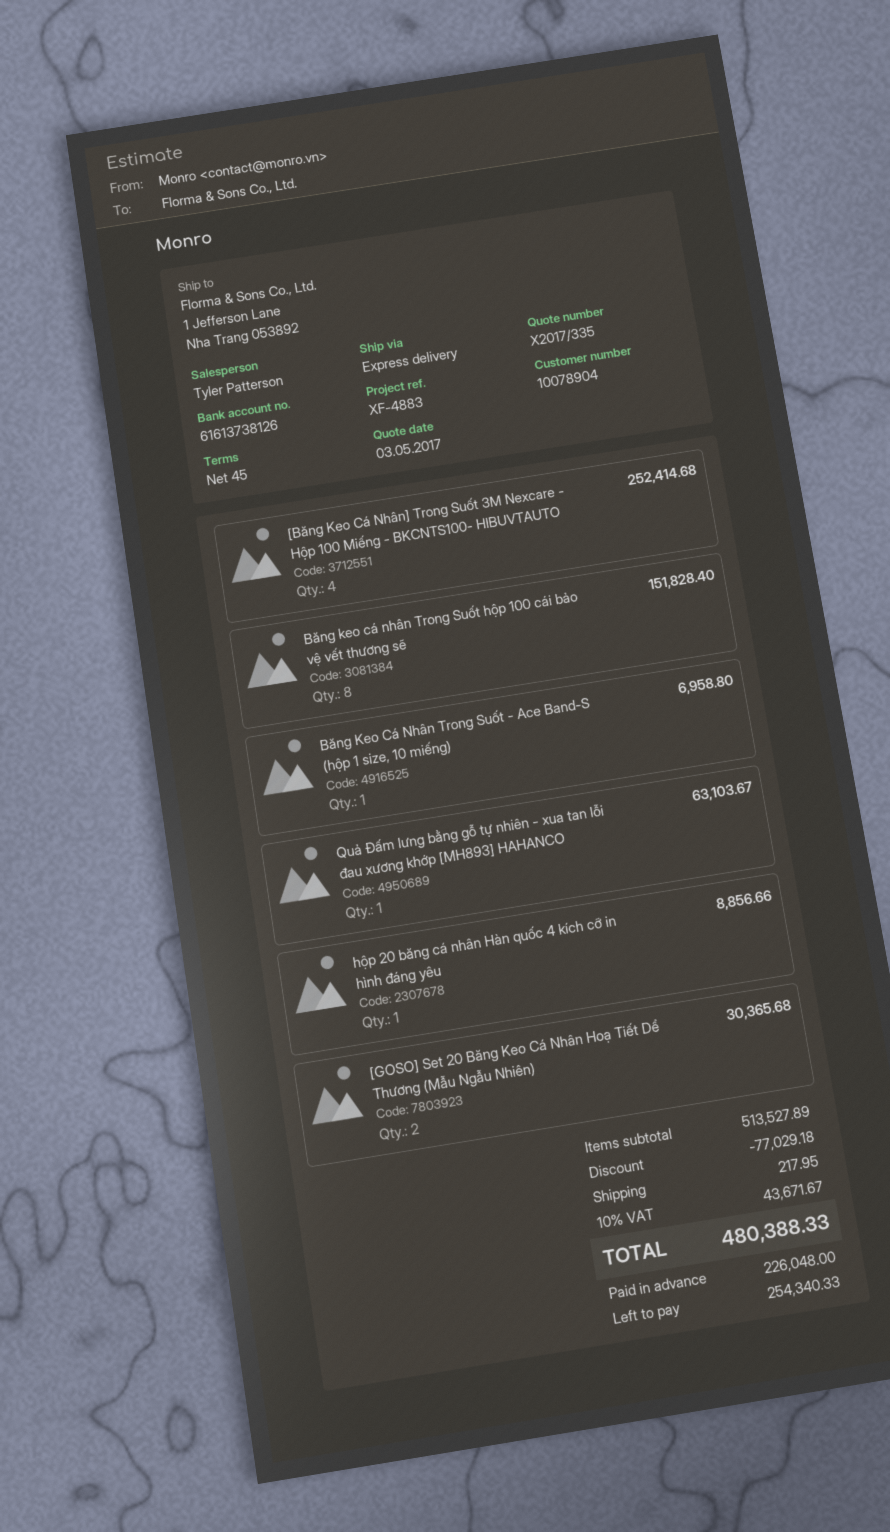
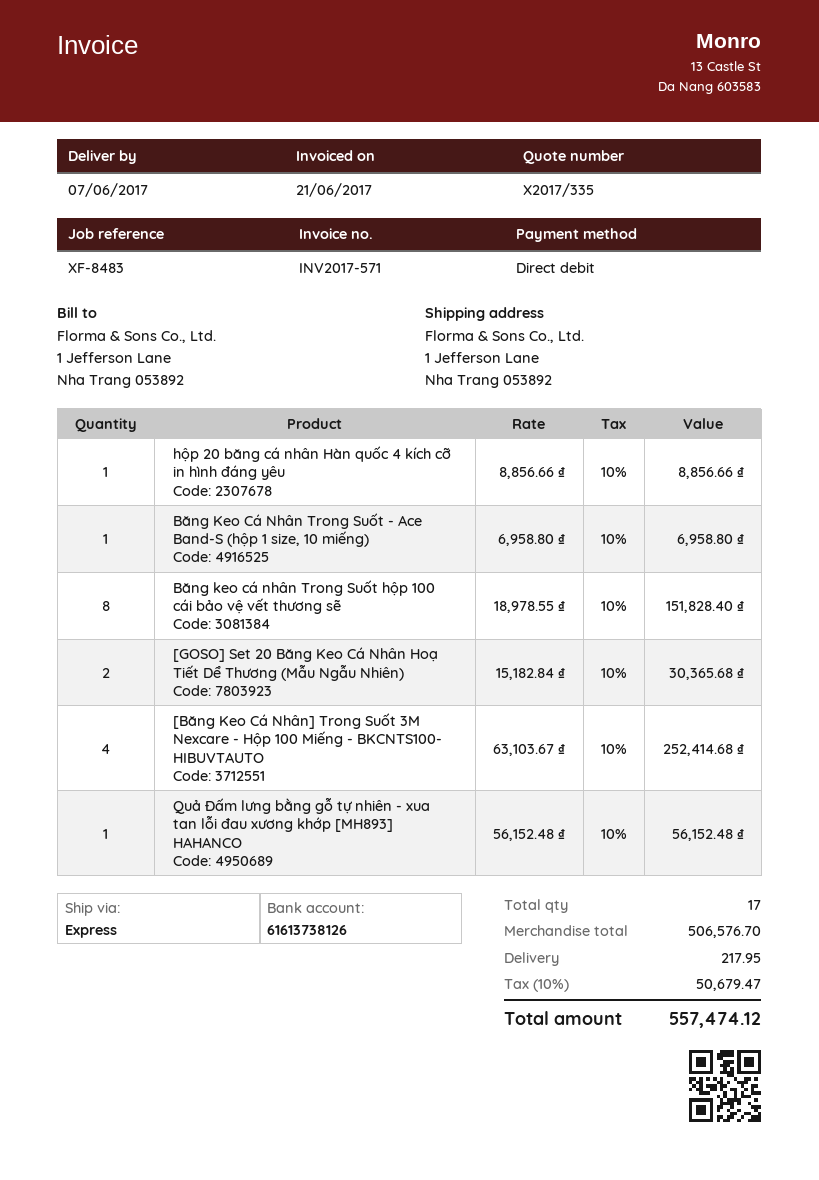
reference: XF-4883 -> XF-8483
Quả Đấm lưng bằng gỗ tự nhiên - xua tan lỗi đau xương khớp [MH893] HAHANCO: 1 for 63103.67 -> 1 for 56152.48
subtotal: 513527.89 -> 506576.70
discount: 77029.18 -> none
tax: 10% = 43671.67 -> 10% = 50679.47
total: 480388.33 -> 557474.12

